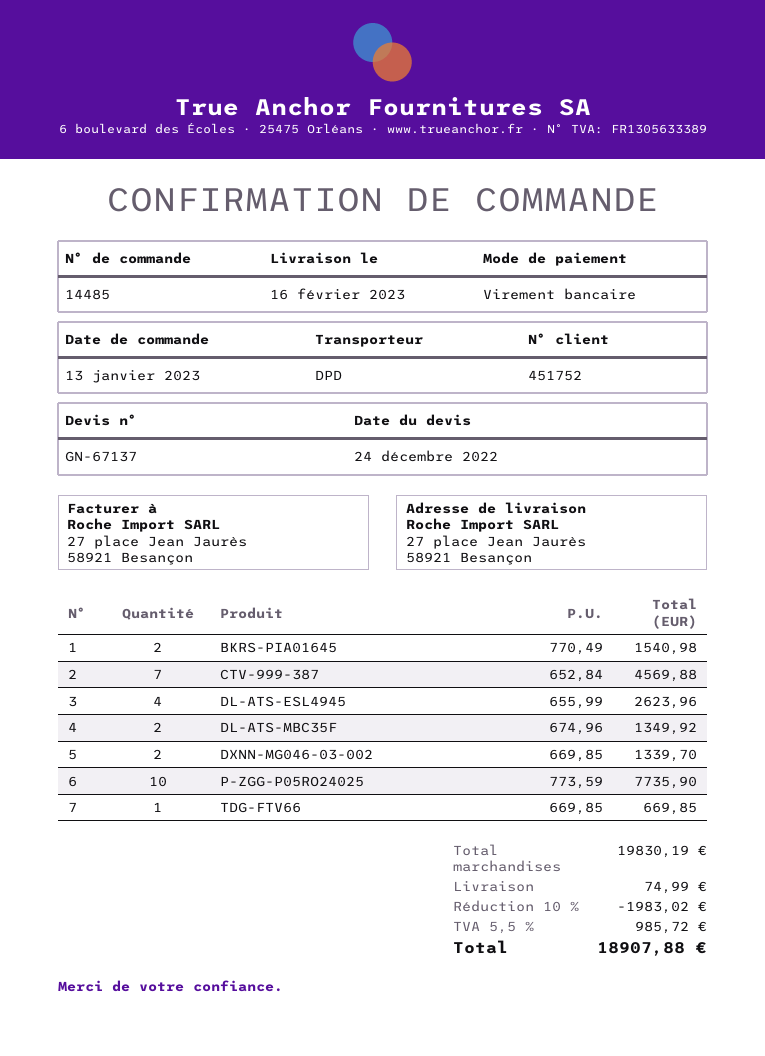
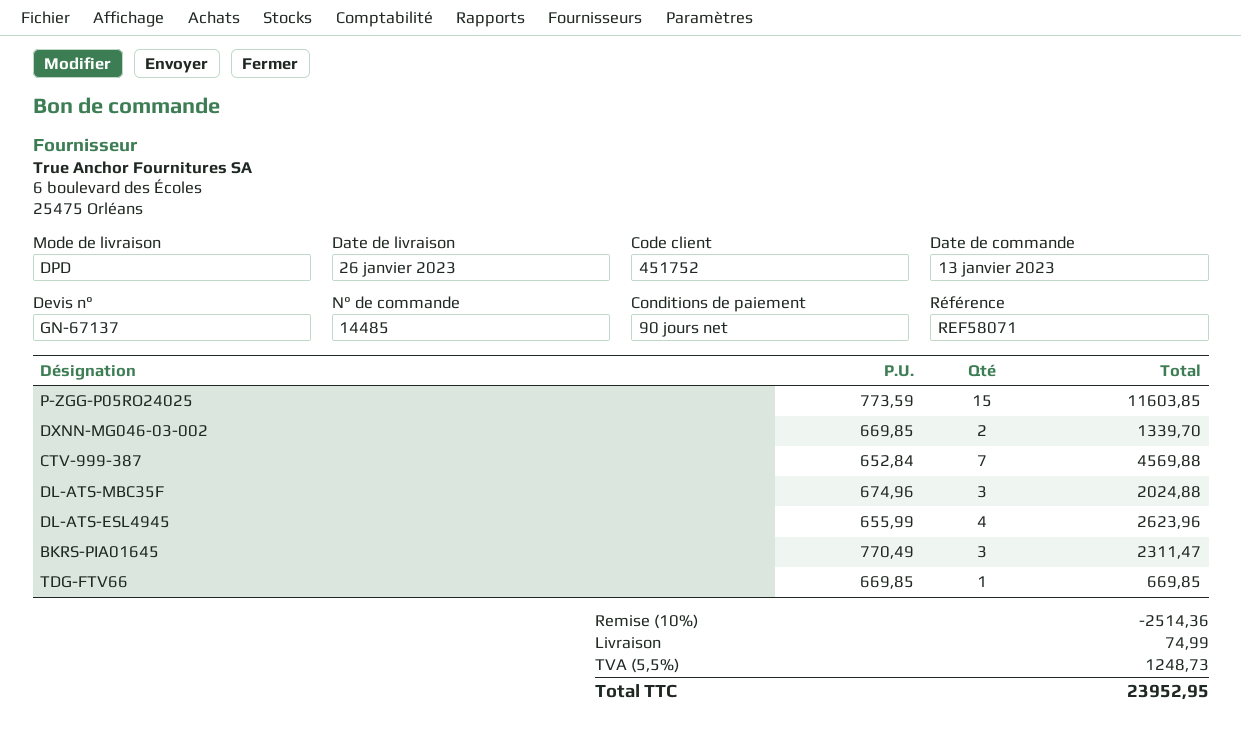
delivery date: 2023-02-16 -> 2023-01-26
BKRS-PIA01645: 2 x 770.49 = 1540.98 -> 3 x 770.49 = 2311.47
DL-ATS-MBC35F: 2 x 674.96 = 1349.92 -> 3 x 674.96 = 2024.88
P-ZGG-P05RO24025: 10 x 773.59 = 7735.90 -> 15 x 773.59 = 11603.85
discount: 10% = 1983.02 -> 10% = 2514.36
tax: 5.5% = 985.72 -> 5.5% = 1248.73
total: 18907.88 -> 23952.95

